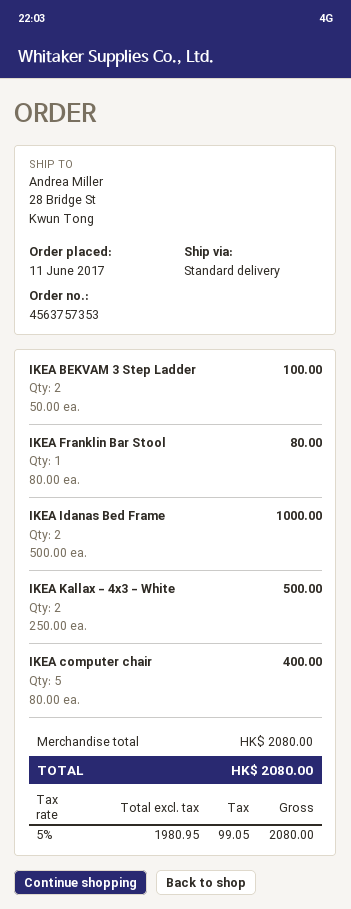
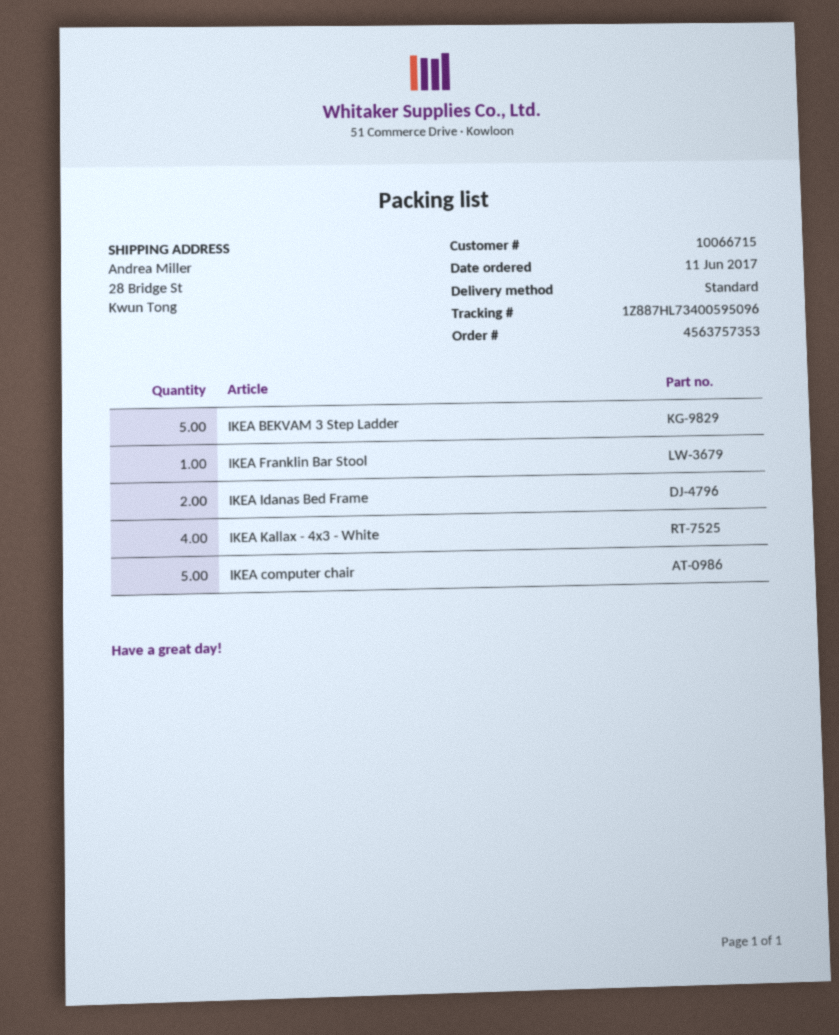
IKEA BEKVAM 3 Step Ladder: 2 -> 5
IKEA Kallax - 4x3 - White: 2 -> 4

